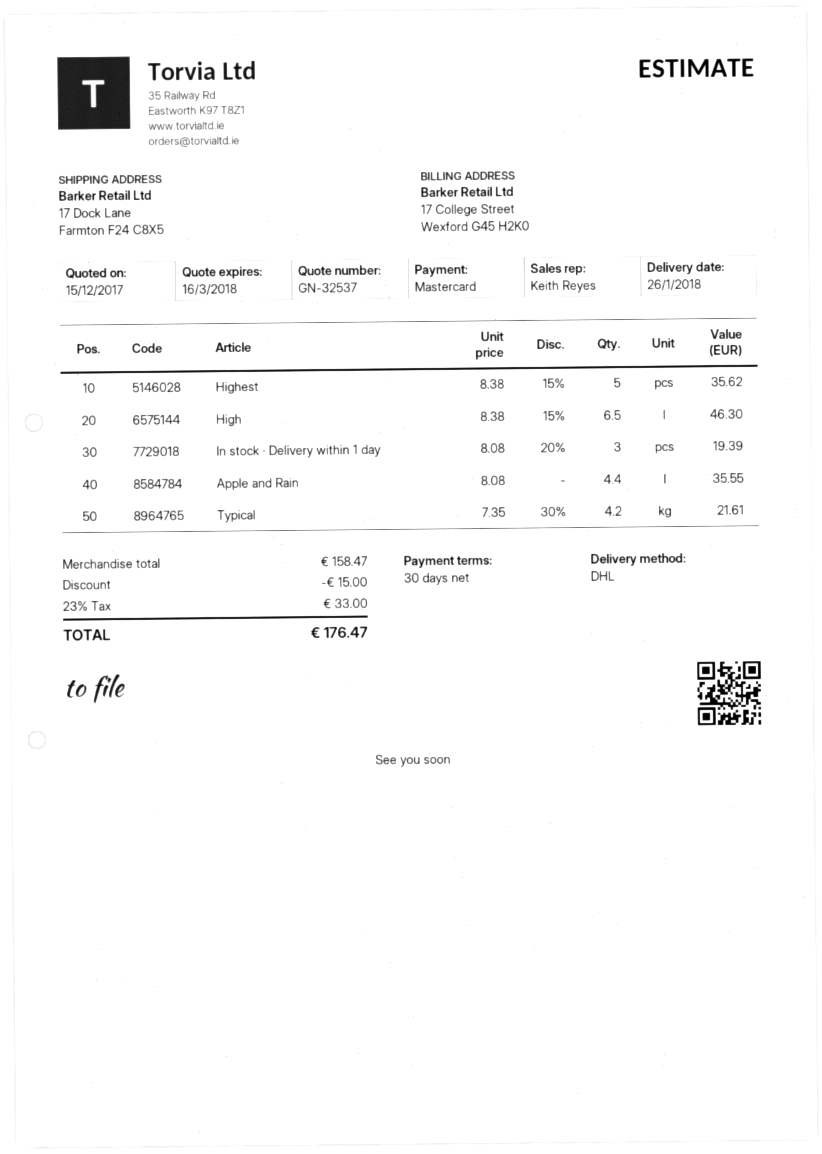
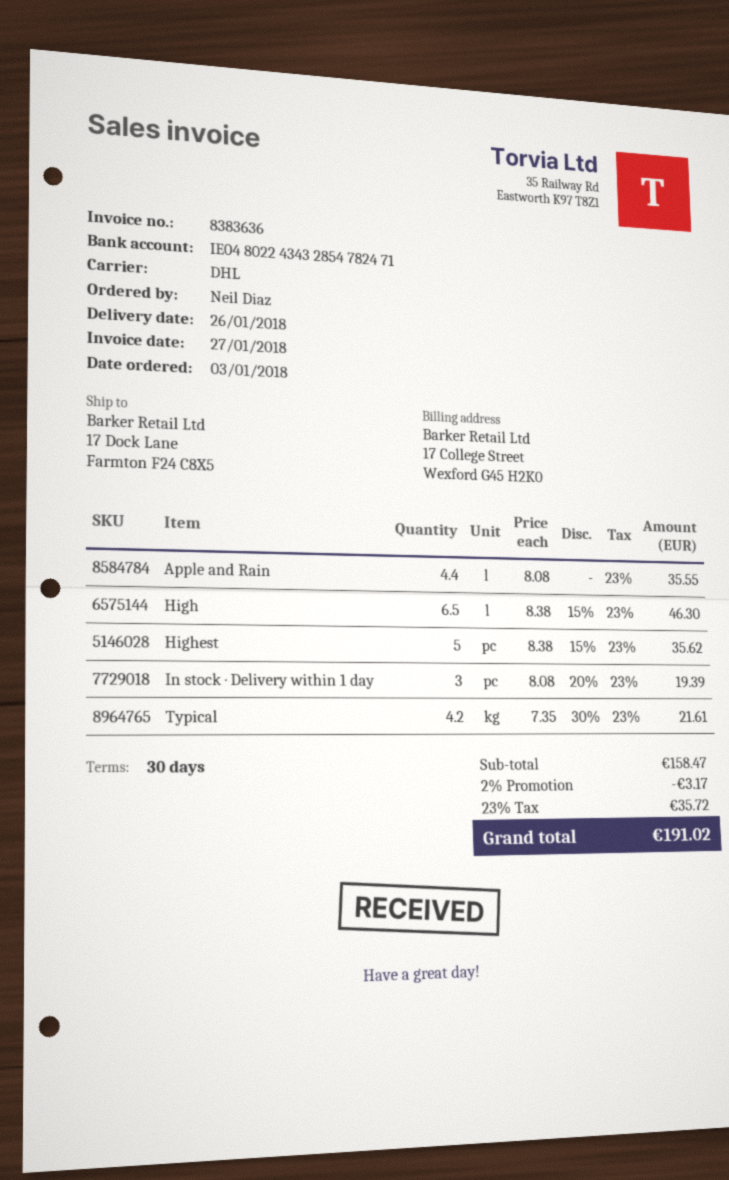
discount: 15.00 -> 3.17
tax: 23% = 33.00 -> 23% = 35.72
total: 176.47 -> 191.02

